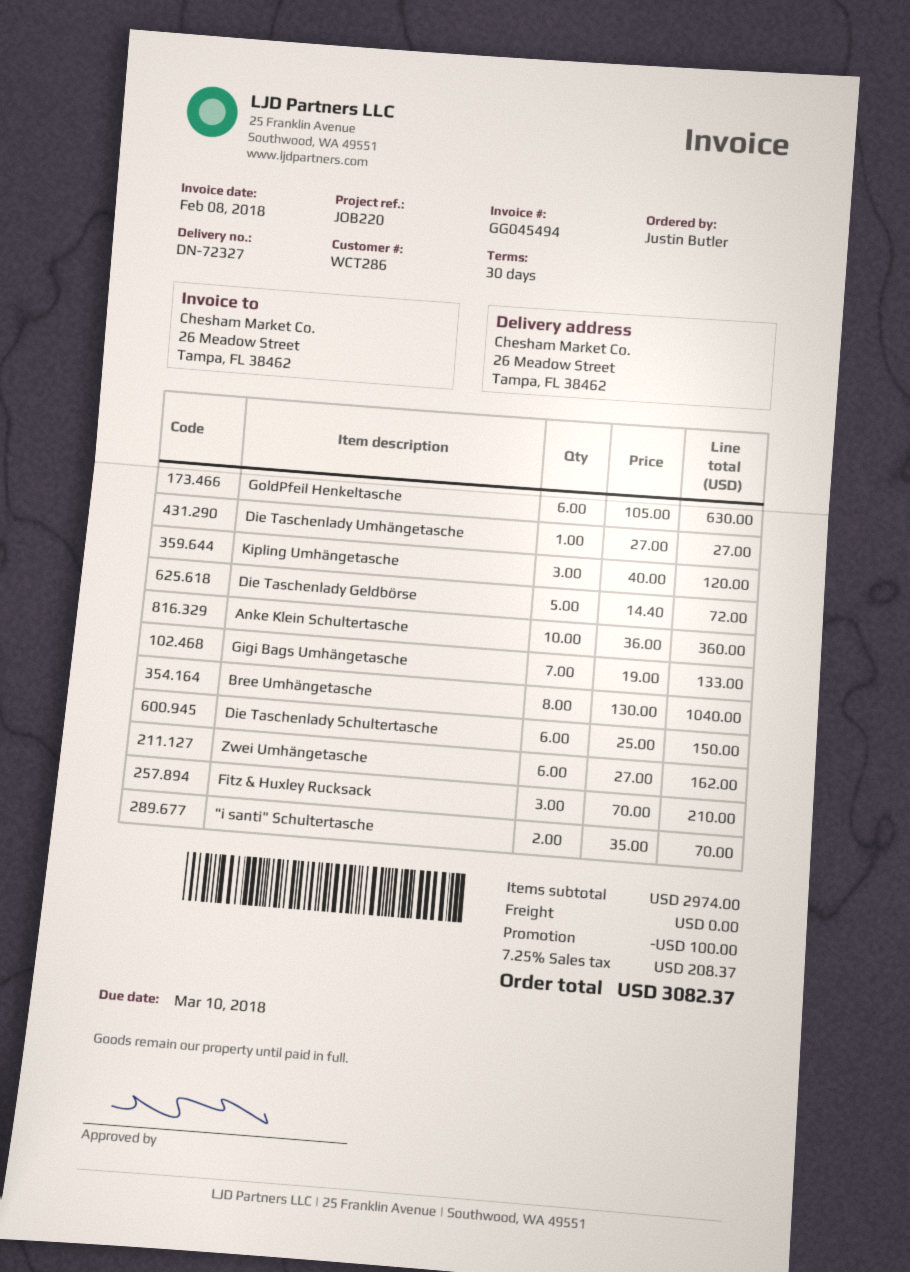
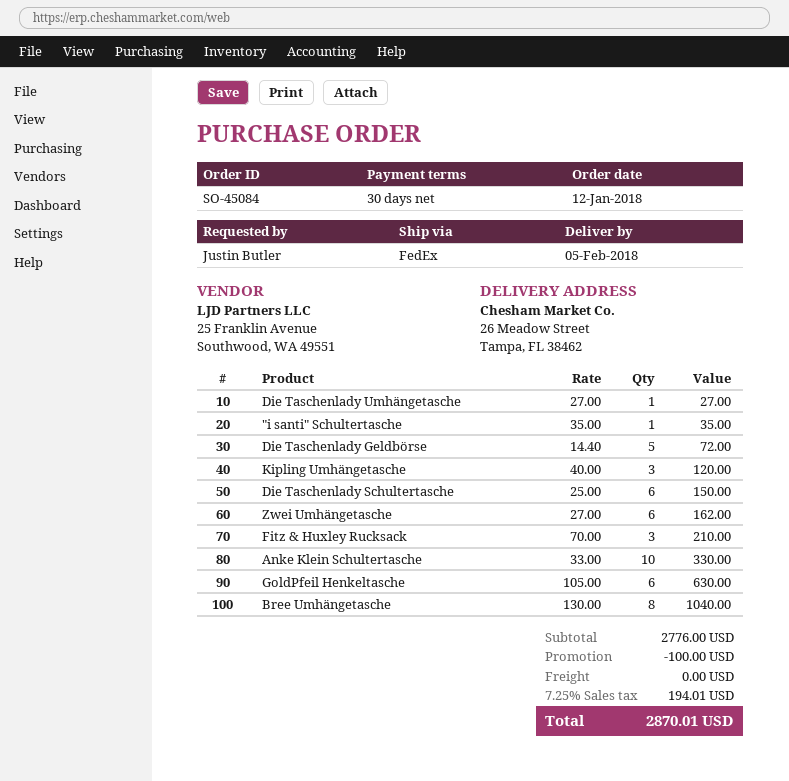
Anke Klein Schultertasche: 10 x 36.00 = 360.00 -> 10 x 33.00 = 330.00
Gigi Bags Umhängetasche: 7 x 19.00 = 133.00 -> none
"i santi" Schultertasche: 2 x 35.00 = 70.00 -> 1 x 35.00 = 35.00
subtotal: 2974.00 -> 2776.00
tax: 7.25% = 208.37 -> 7.25% = 194.01
total: 3082.37 -> 2870.01

